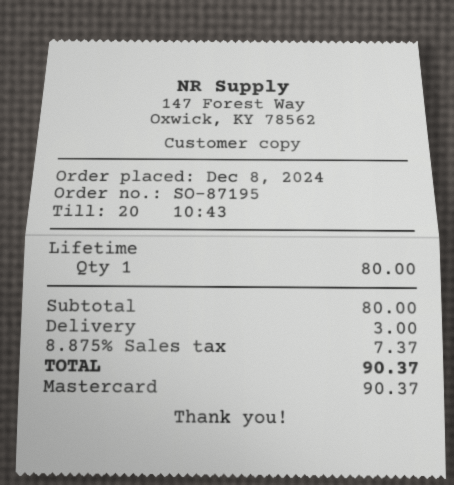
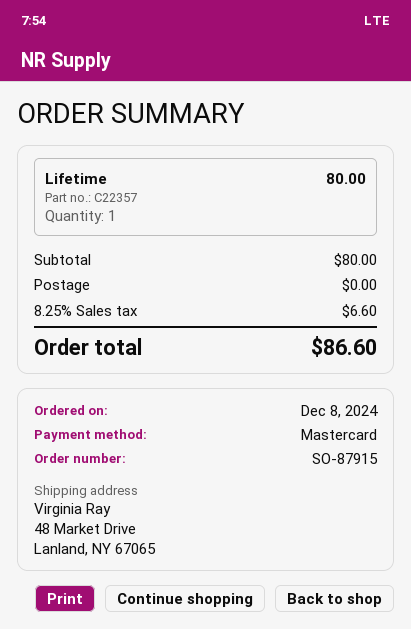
order number: SO-87195 -> SO-87915
shipping: 3.00 -> 0.00
tax: 8.875% = 7.37 -> 8.25% = 6.60
total: 90.37 -> 86.60

